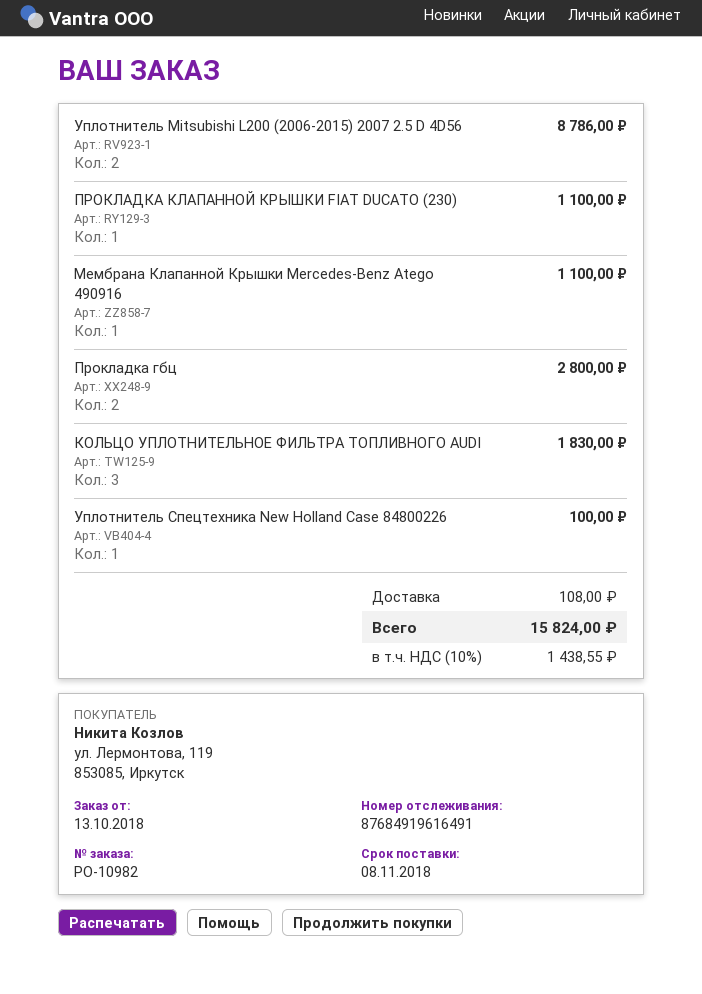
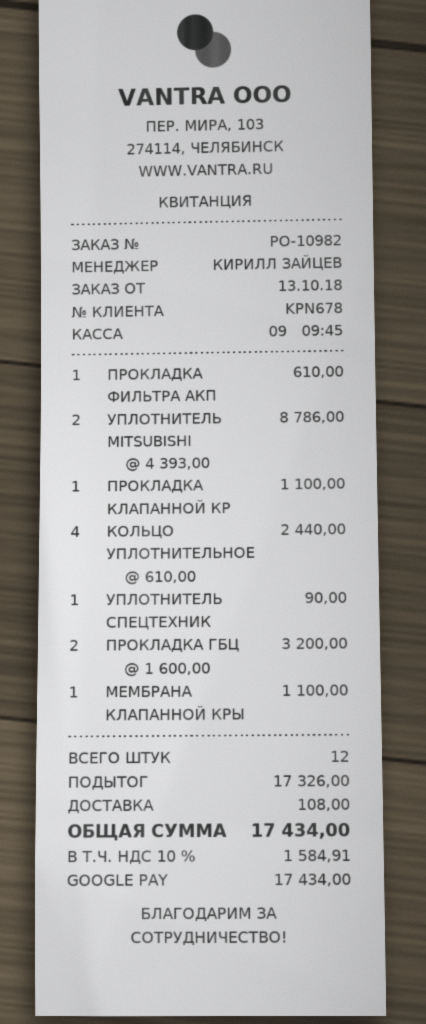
Прокладка гбц: 2 for 2800.00 -> 2 for 3200.00
КОЛЬЦО УПЛОТНИТЕЛЬНОЕ ФИЛЬТРА ТОПЛИВНОГО AUDI: 3 for 1830.00 -> 4 for 2440.00
Уплотнитель Спецтехника New Holland Case 84800226: 1 for 100.00 -> 1 for 90.00
ПРОКЛАДКА ФИЛЬТРА АКП: none -> 1 for 610.00
tax: 10% = 1438.55 -> 10% = 1584.91
total: 15824.00 -> 17434.00

